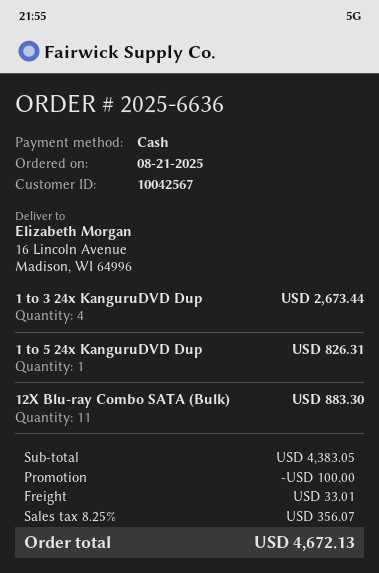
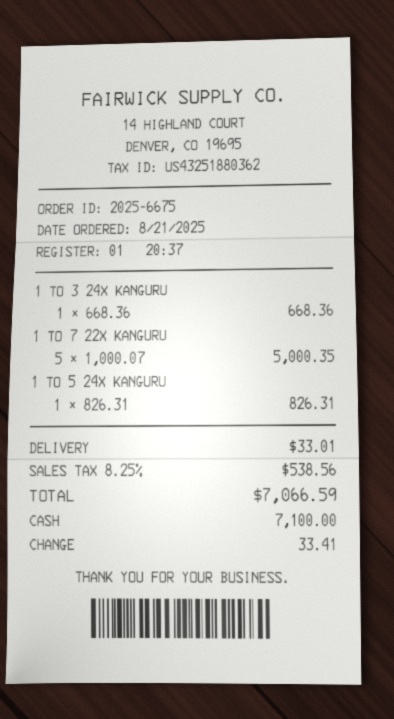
order number: 2025-6636 -> 2025-6675
1 to 3 24x KanguruDVD Dup: 4 for 2673.44 -> 1 for 668.36
12X Blu-ray Combo SATA (Bulk): 11 for 883.30 -> none
1 TO 7 22X KANGURU: none -> 5 for 5000.35
discount: 100.00 -> none
tax: 8.25% = 356.07 -> 8.25% = 538.56
total: 4672.13 -> 7066.59

